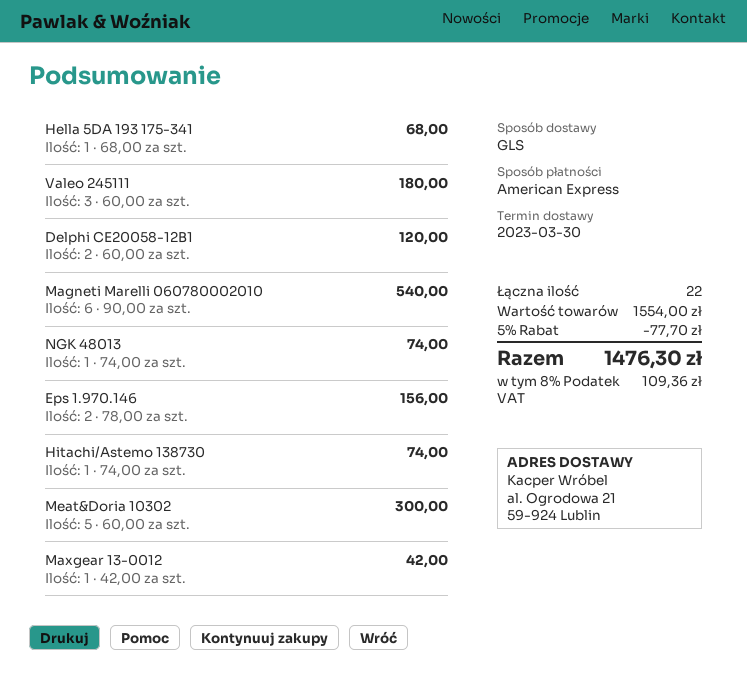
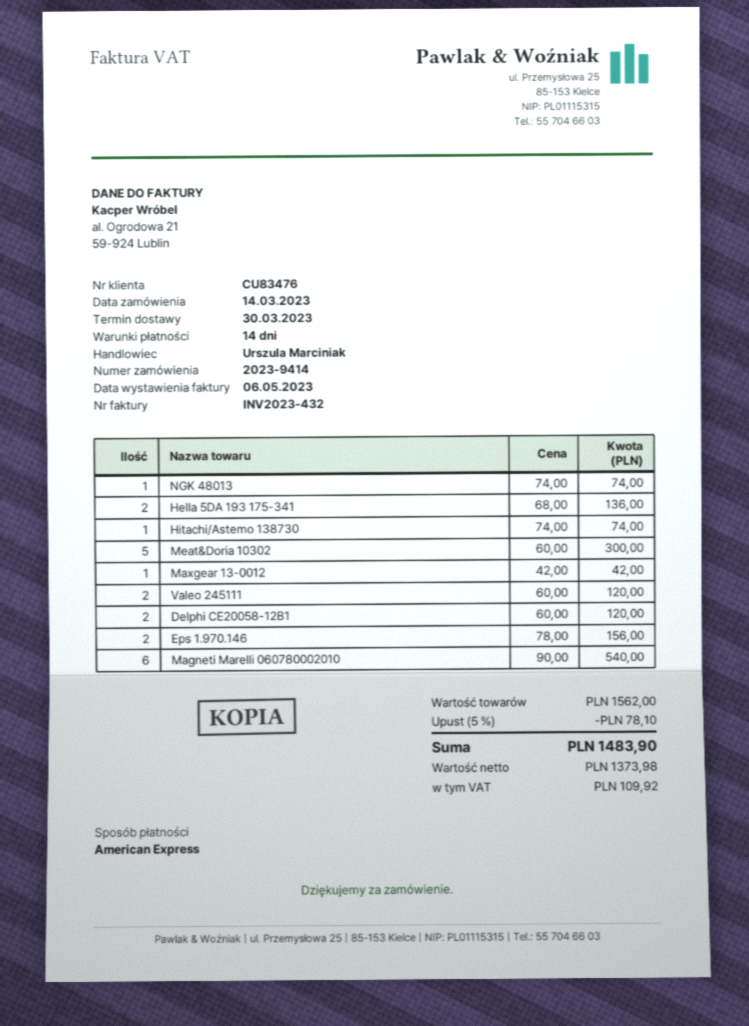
Hella 5DA 193 175-341: 1 x 68.00 = 68.00 -> 2 x 68.00 = 136.00
Valeo 245111: 3 x 60.00 = 180.00 -> 2 x 60.00 = 120.00
subtotal: 1554.00 -> 1562.00
discount: 5% = 77.70 -> 5% = 78.10
tax: 109.36 -> 109.92
total: 1476.30 -> 1483.90

